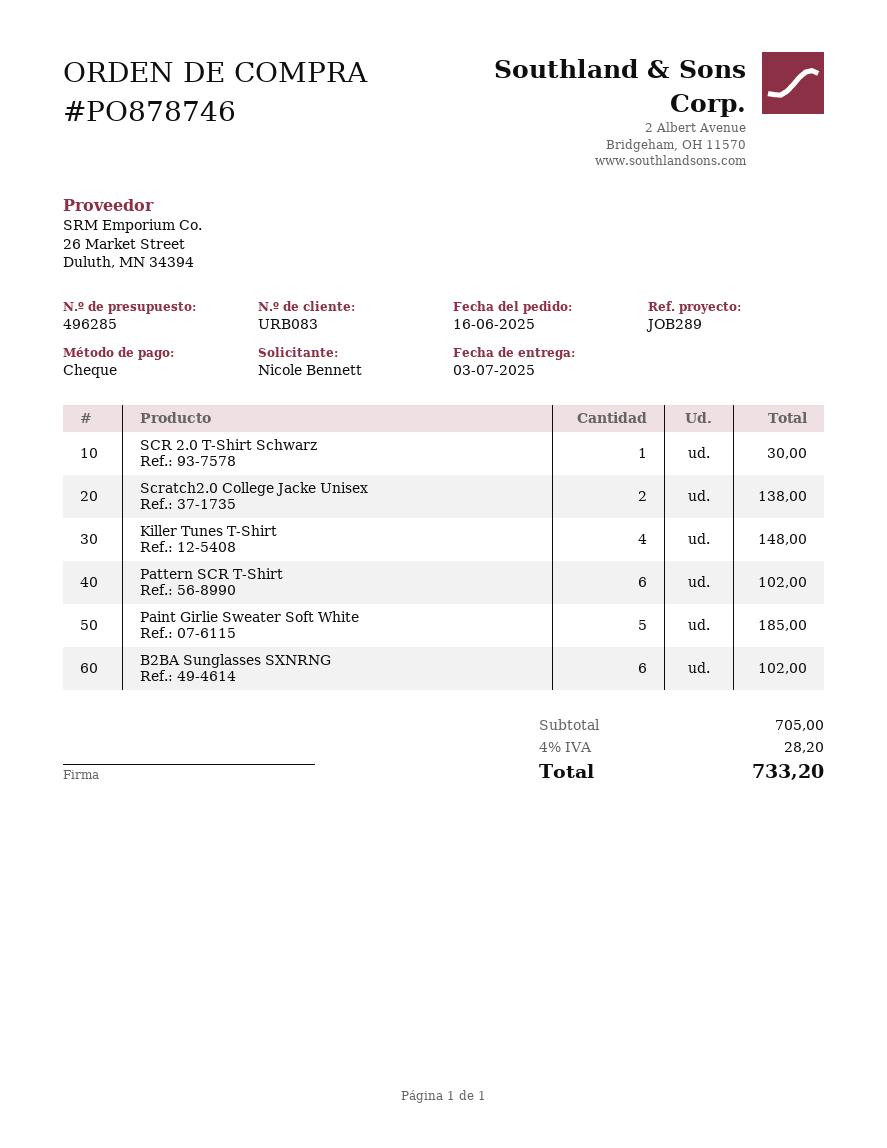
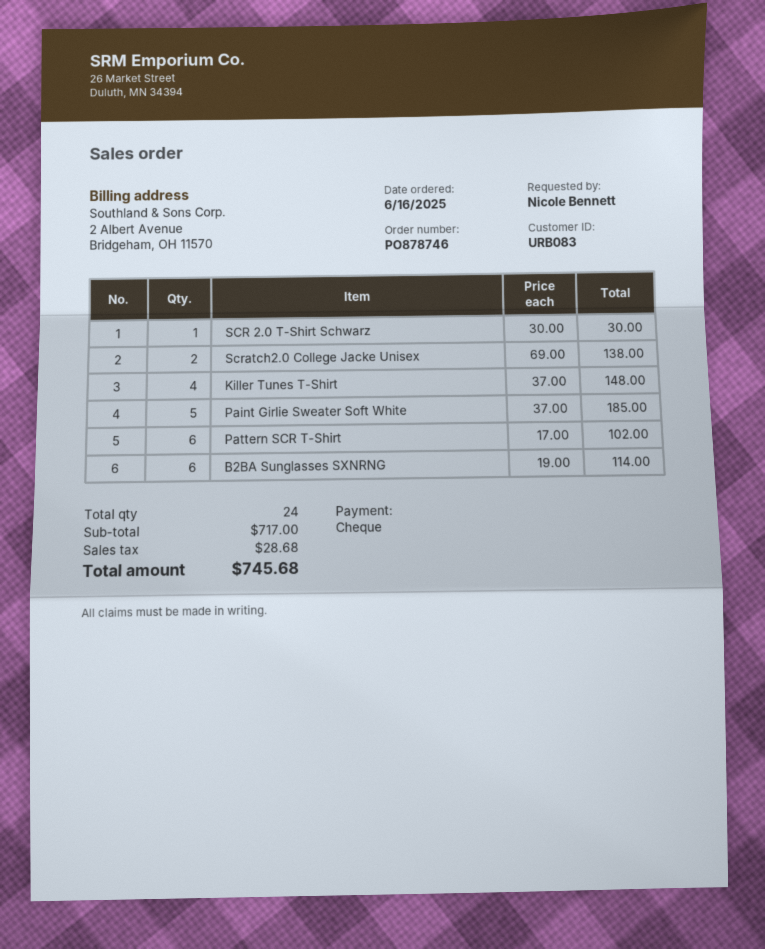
B2BA Sunglasses SXNRNG: 6 for 102.00 -> 6 for 114.00
subtotal: 705.00 -> 717.00
tax: 28.20 -> 28.68
total: 733.20 -> 745.68

